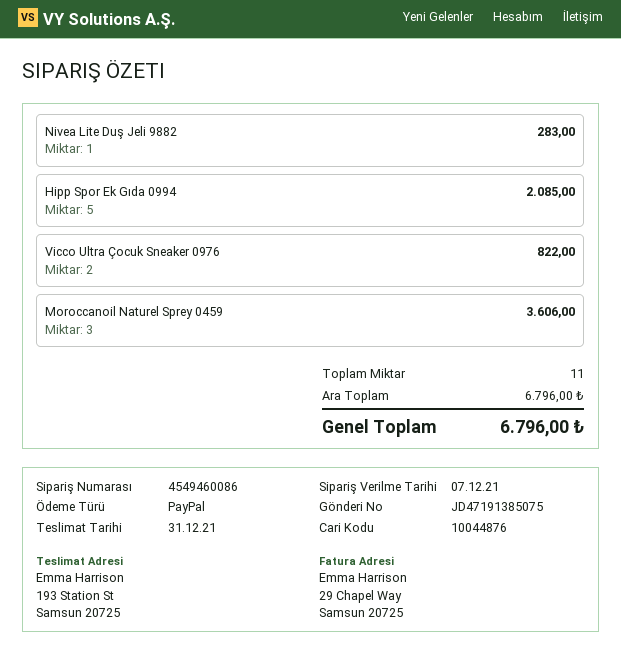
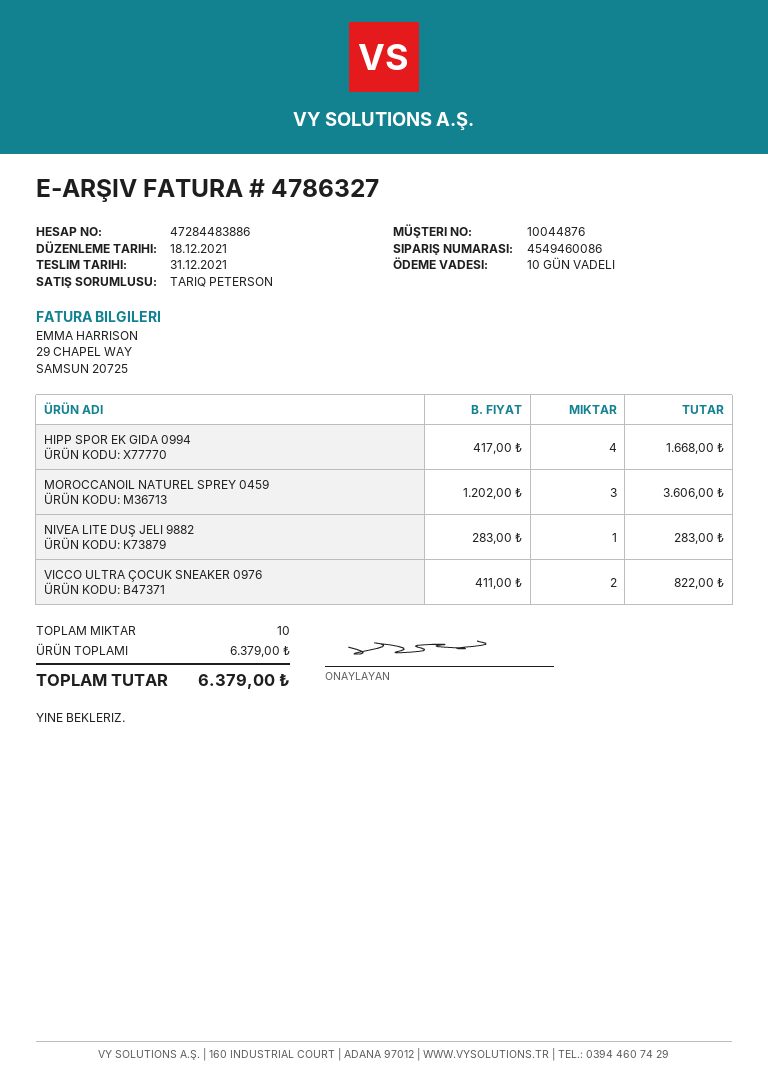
Hipp Spor Ek Gıda 0994: 5 for 2085.00 -> 4 for 1668.00
total quantity: 11 -> 10
subtotal: 6796.00 -> 6379.00
total: 6796.00 -> 6379.00

